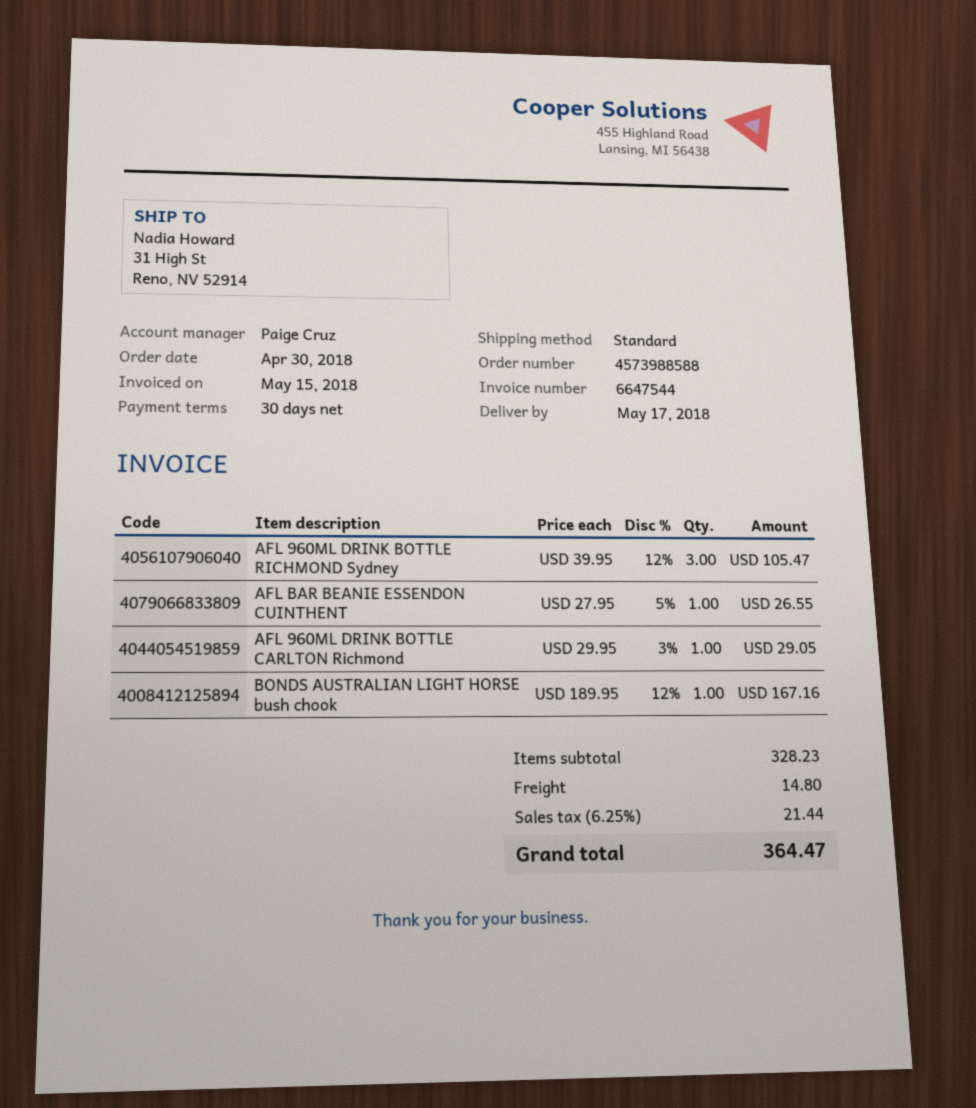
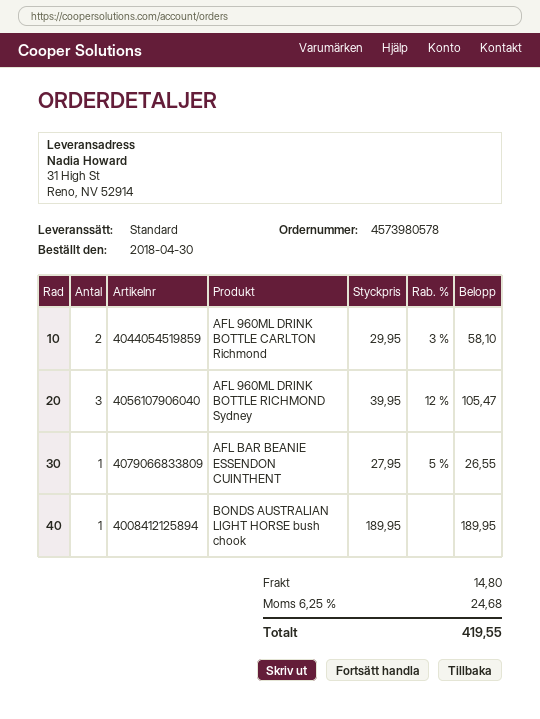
order number: 4573988588 -> 4573980578
AFL 960ML DRINK BOTTLE CARLTON Richmond: 1 x 29.95 - 3% = 29.05 -> 2 x 29.95 - 3% = 58.10
BONDS AUSTRALIAN LIGHT HORSE bush chook: 1 x 189.95 - 12% = 167.16 -> 1 x 189.95 = 189.95
tax: 6.25% = 21.44 -> 6.25% = 24.68
total: 364.47 -> 419.55

